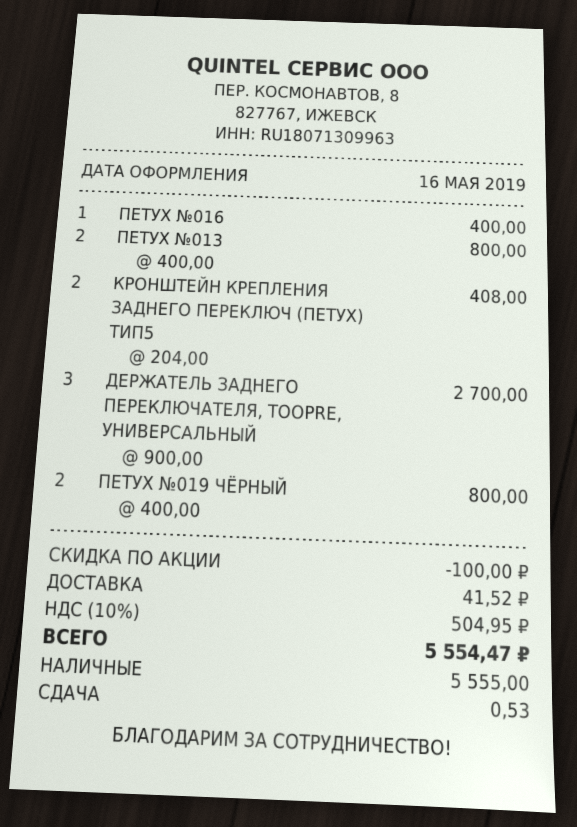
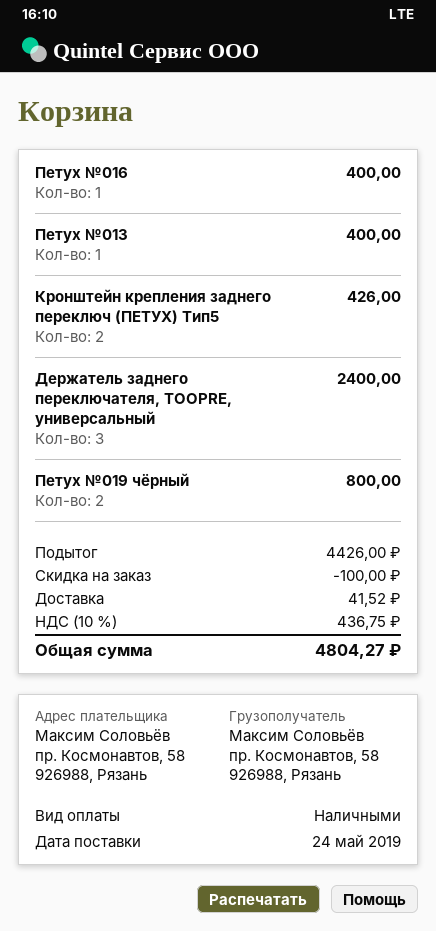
ПЕТУХ №013: 2 for 800.00 -> 1 for 400.00
КРОНШТЕЙН КРЕПЛЕНИЯ ЗАДНЕГО ПЕРЕКЛЮЧ (ПЕТУХ) ТИП5: 2 for 408.00 -> 2 for 426.00
ДЕРЖАТЕЛЬ ЗАДНЕГО ПЕРЕКЛЮЧАТЕЛЯ, TOOPRE, УНИВЕРСАЛЬНЫЙ: 3 for 2700.00 -> 3 for 2400.00
tax: 10% = 504.95 -> 10% = 436.75
total: 5554.47 -> 4804.27

